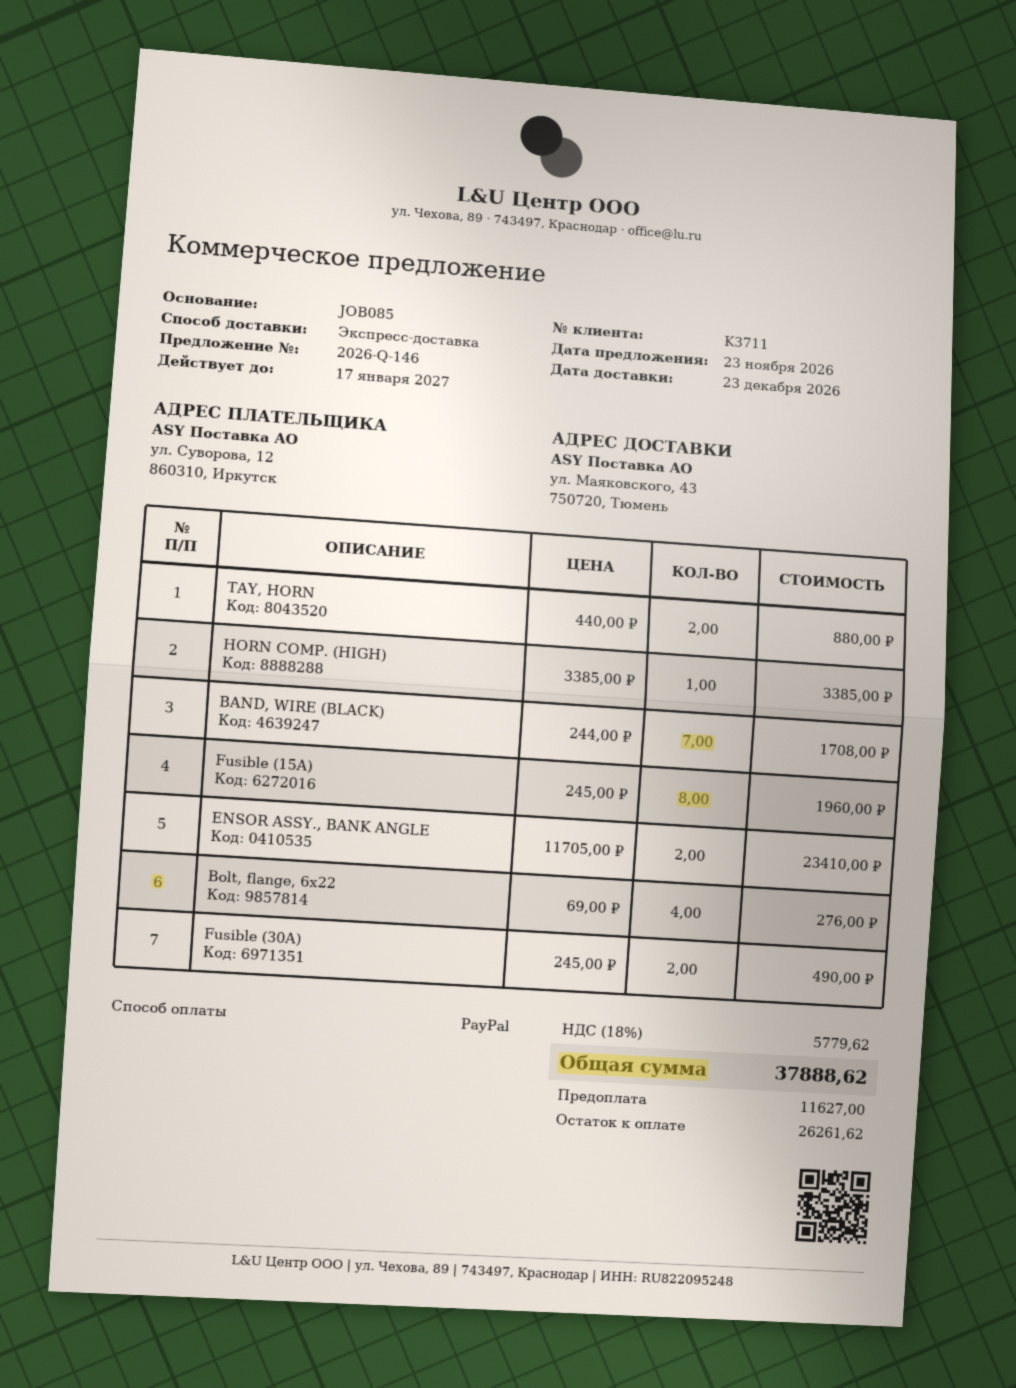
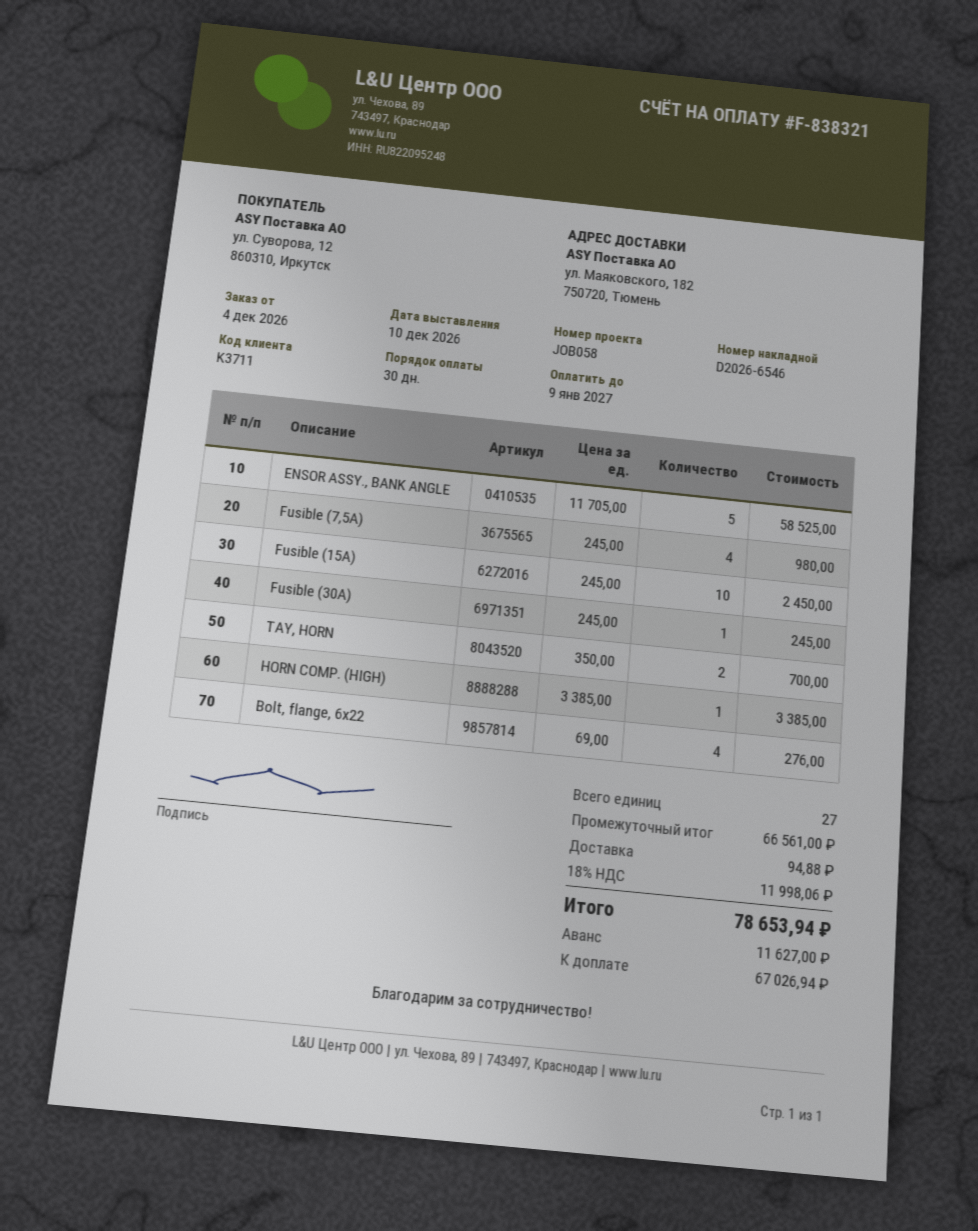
reference: JOB085 -> JOB058
ship to: ул. Маяковского, 43, 750720, Тюмень -> ул. Маяковского, 182, 750720, Тюмень
TAY, HORN: 2 x 440.00 = 880.00 -> 2 x 350.00 = 700.00
BAND, WIRE (BLACK): 7 x 244.00 = 1708.00 -> none
Fusible (15A): 8 x 245.00 = 1960.00 -> 10 x 245.00 = 2450.00
ENSOR ASSY., BANK ANGLE: 2 x 11705.00 = 23410.00 -> 5 x 11705.00 = 58525.00
Fusible (30A): 2 x 245.00 = 490.00 -> 1 x 245.00 = 245.00
Fusible (7,5A): none -> 4 x 245.00 = 980.00
shipping: none -> 94.88
tax: 18% = 5779.62 -> 18% = 11998.06
total: 37888.62 -> 78653.94
balance: 26261.62 -> 67026.94

